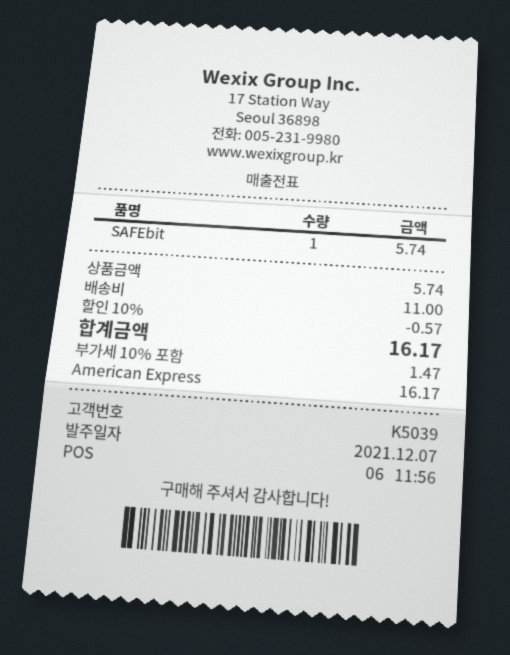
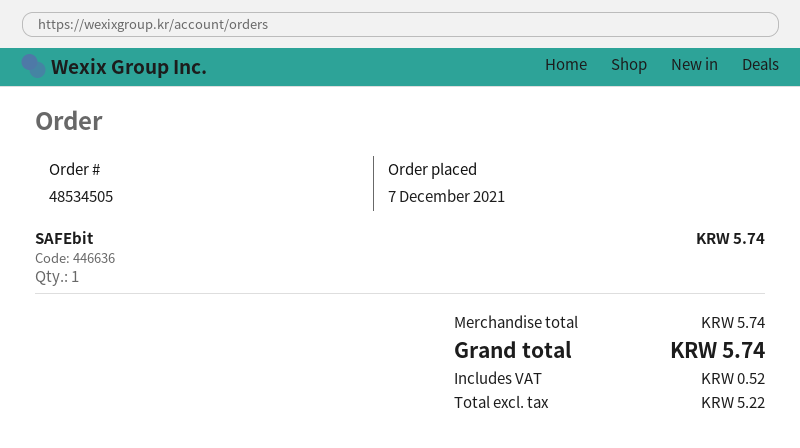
discount: 10% = 0.57 -> none
shipping: 11.00 -> none
tax: 1.47 -> 0.52
total: 16.17 -> 5.74

